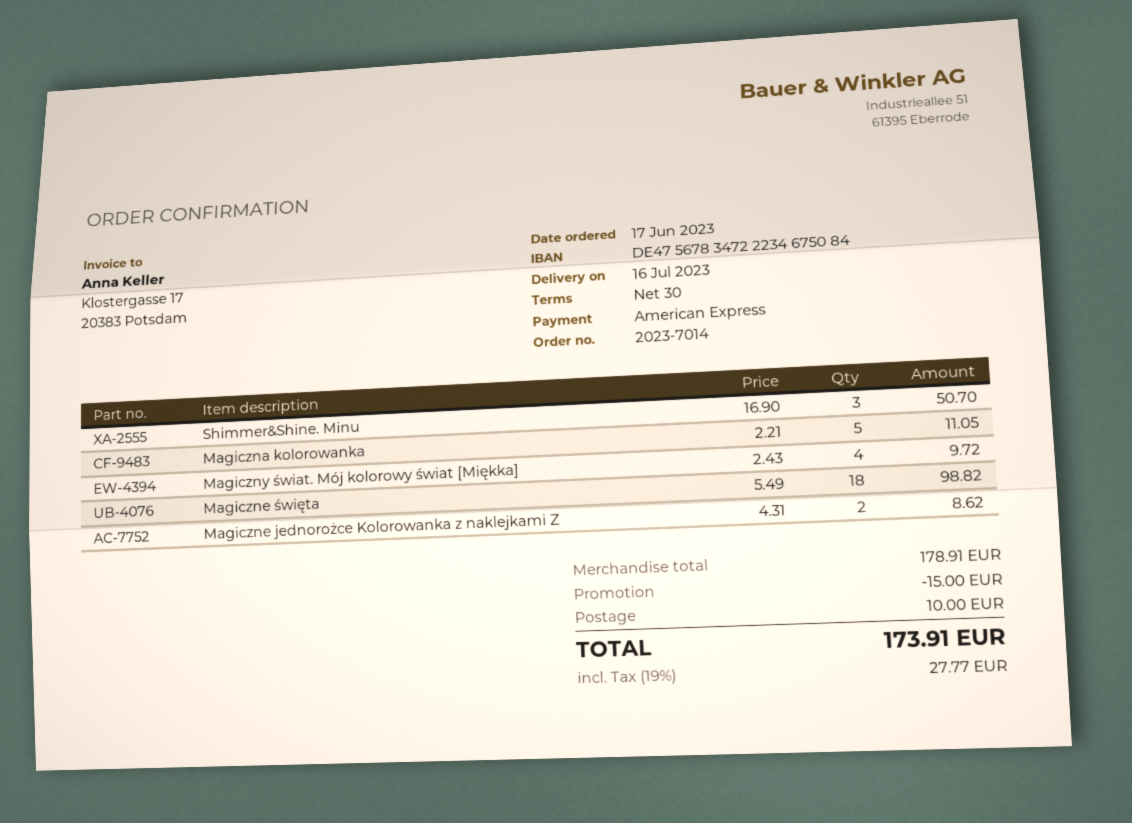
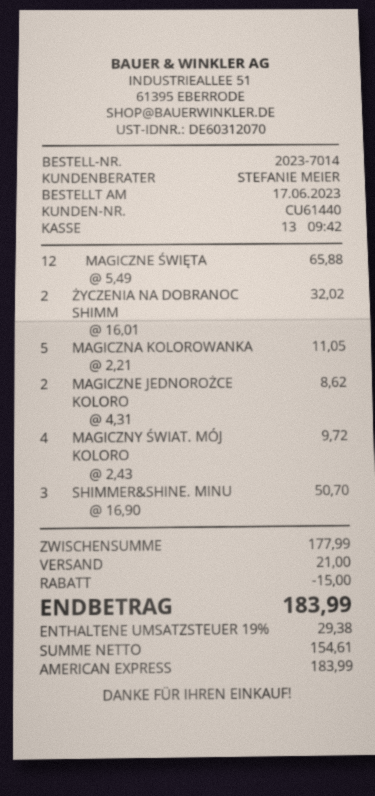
Magiczne święta: 18 x 5.49 = 98.82 -> 12 x 5.49 = 65.88
ŻYCZENIA NA DOBRANOC SHIMM: none -> 2 x 16.01 = 32.02
subtotal: 178.91 -> 177.99
shipping: 10.00 -> 21.00
tax: 19% = 27.77 -> 19% = 29.38
total: 173.91 -> 183.99

